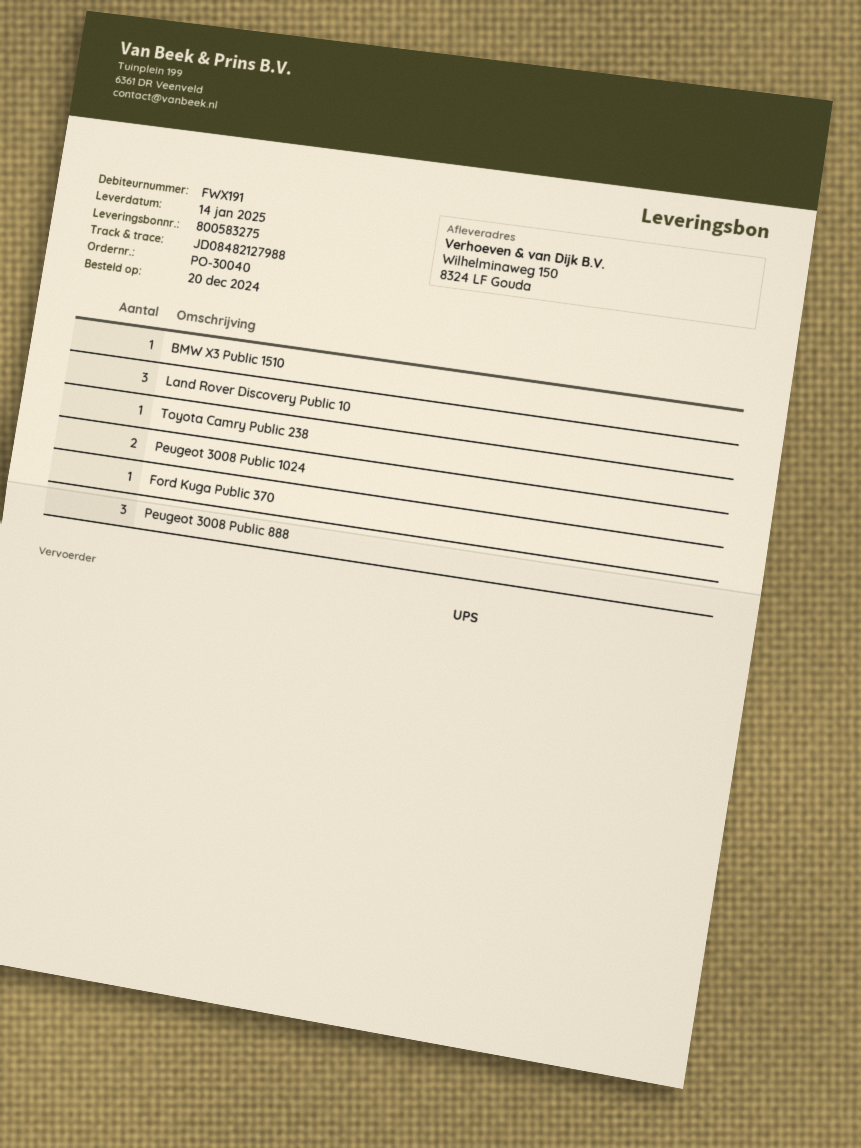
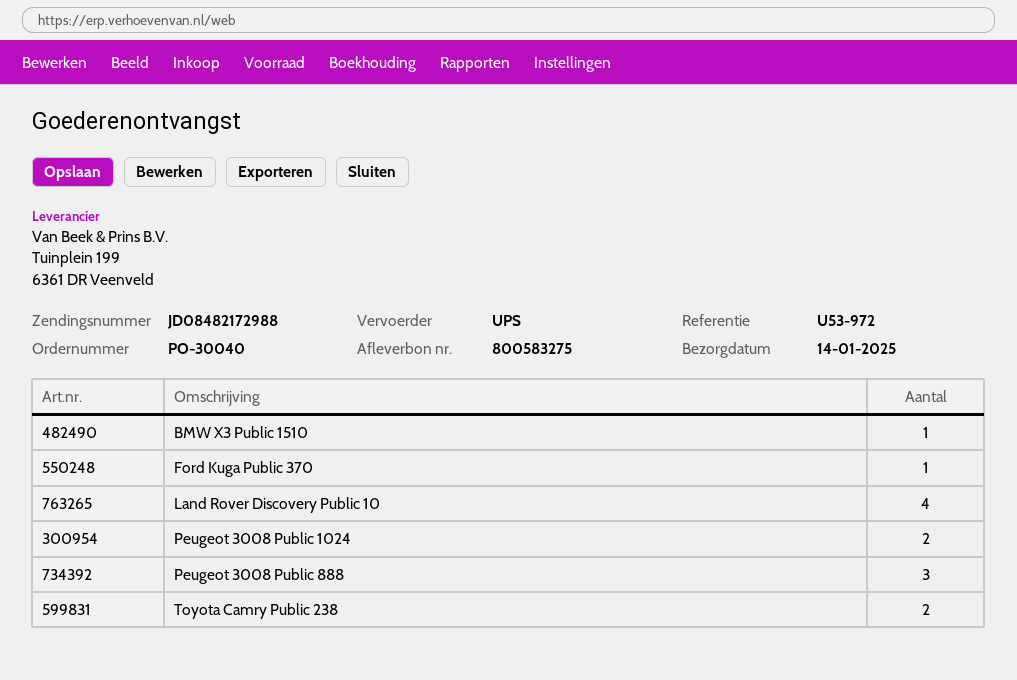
tracking number: JD08482127988 -> JD08482172988
Land Rover Discovery Public 10: 3 -> 4
Toyota Camry Public 238: 1 -> 2

